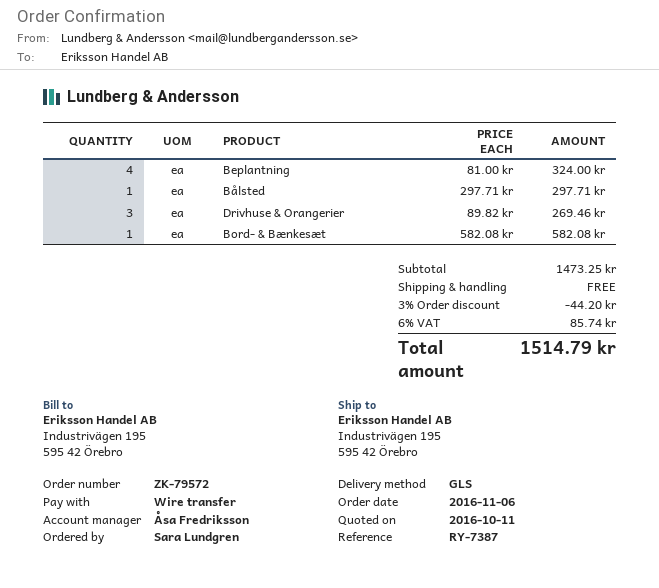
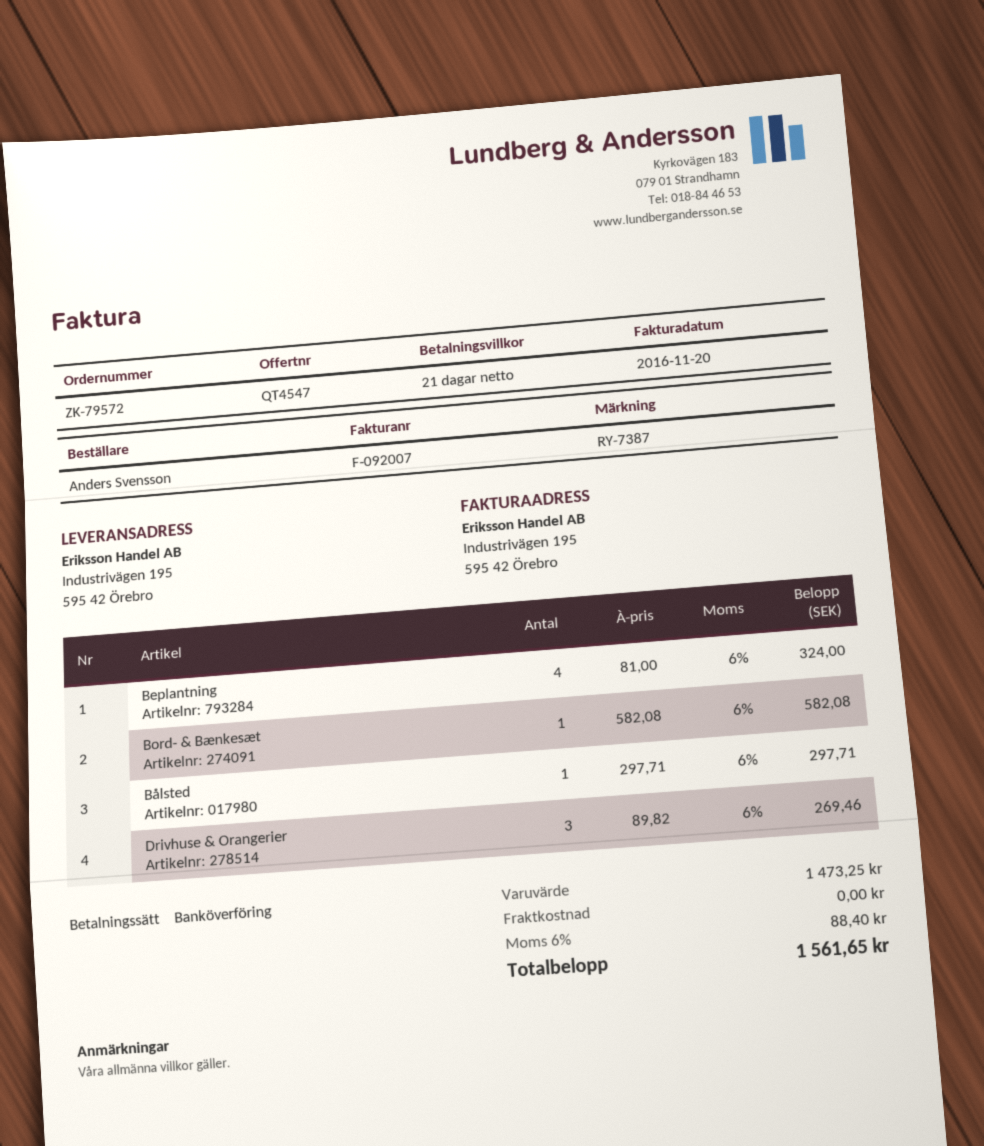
ordered by: Sara Lundgren -> Anders Svensson
discount: 3% = 44.20 -> none
tax: 6% = 85.74 -> 6% = 88.40
total: 1514.79 -> 1561.65

